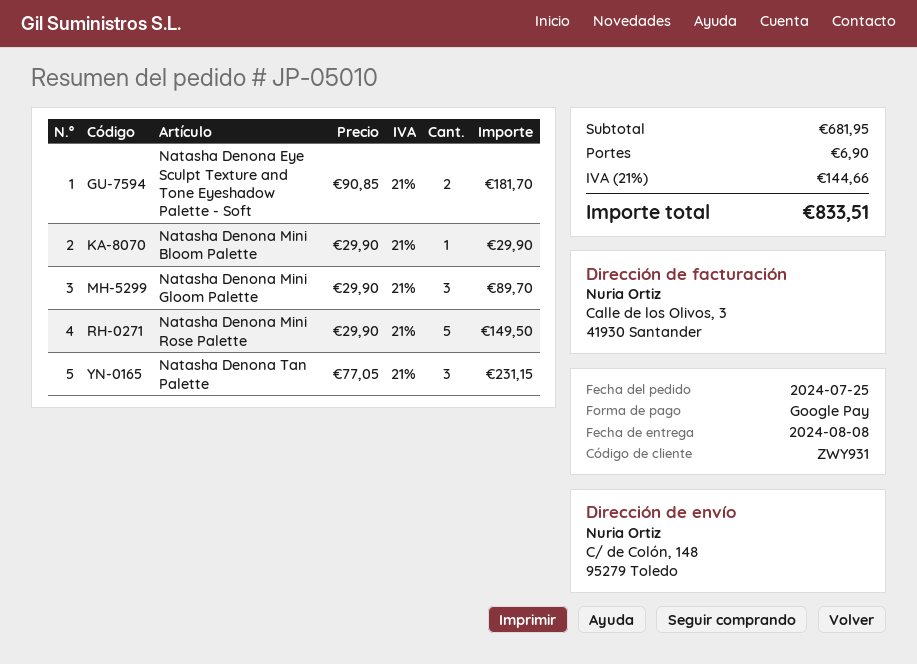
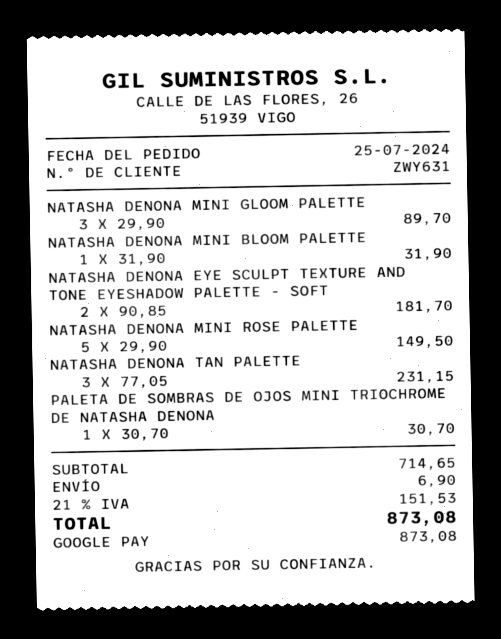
customer number: ZWY931 -> ZWY631
Natasha Denona Mini Bloom Palette: 1 x 29.90 = 29.90 -> 1 x 31.90 = 31.90
PALETA DE SOMBRAS DE OJOS MINI TRIOCHROME DE NATASHA DENONA: none -> 1 x 30.70 = 30.70
subtotal: 681.95 -> 714.65
tax: 21% = 144.66 -> 21% = 151.53
total: 833.51 -> 873.08

